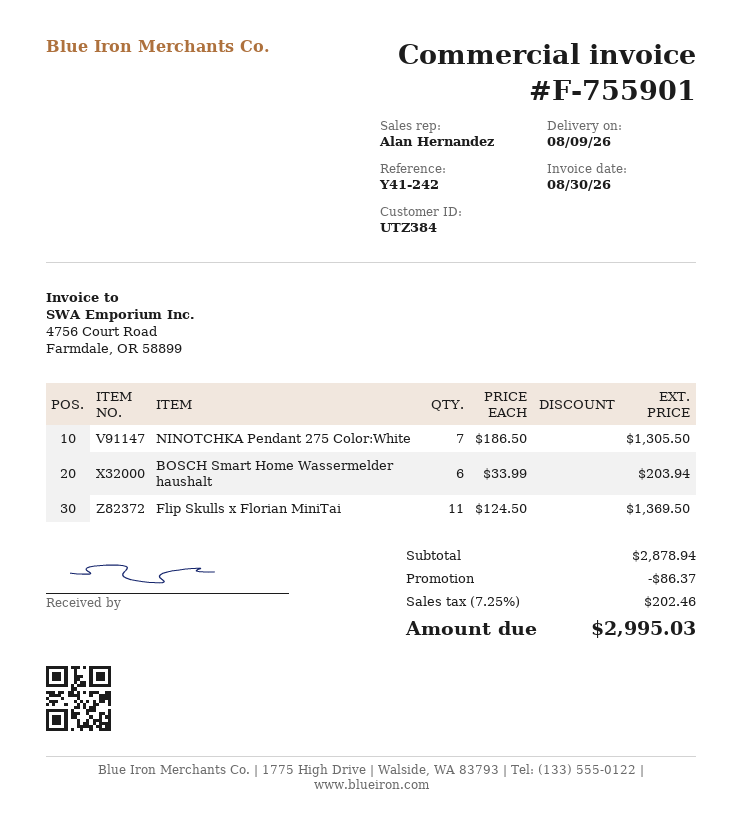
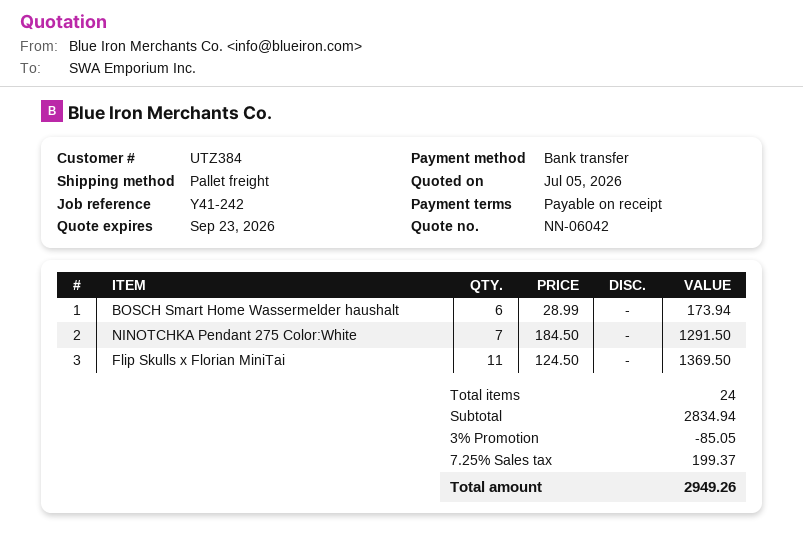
NINOTCHKA Pendant 275 Color:White: 7 x 186.50 = 1305.50 -> 7 x 184.50 = 1291.50
BOSCH Smart Home Wassermelder haushalt: 6 x 33.99 = 203.94 -> 6 x 28.99 = 173.94
subtotal: 2878.94 -> 2834.94
discount: 86.37 -> 85.05
tax: 7.25% = 202.46 -> 7.25% = 199.37
total: 2995.03 -> 2949.26

